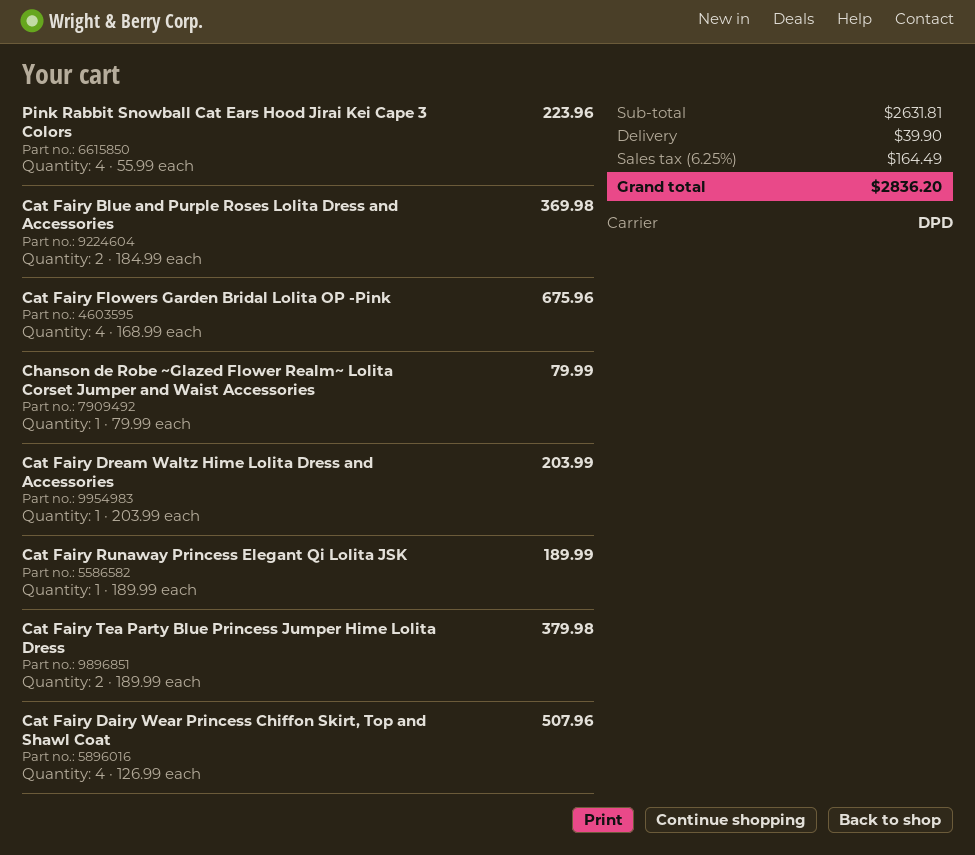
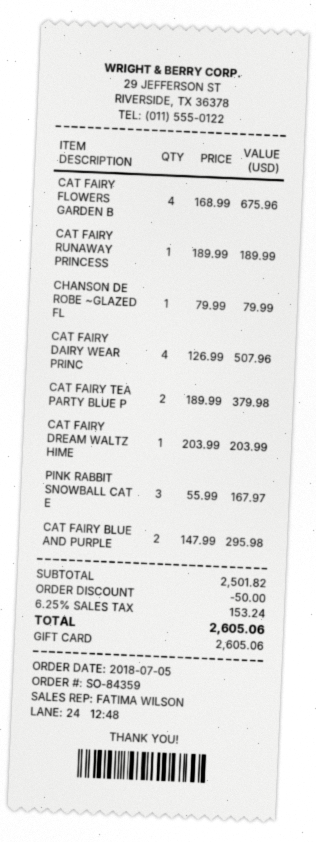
Pink Rabbit Snowball Cat Ears Hood Jirai Kei Cape 3 Colors: 4 x 55.99 = 223.96 -> 3 x 55.99 = 167.97
Cat Fairy Blue and Purple Roses Lolita Dress and Accessories: 2 x 184.99 = 369.98 -> 2 x 147.99 = 295.98
subtotal: 2631.81 -> 2501.82
discount: none -> 50.00
shipping: 39.90 -> none
tax: 6.25% = 164.49 -> 6.25% = 153.24
total: 2836.20 -> 2605.06

